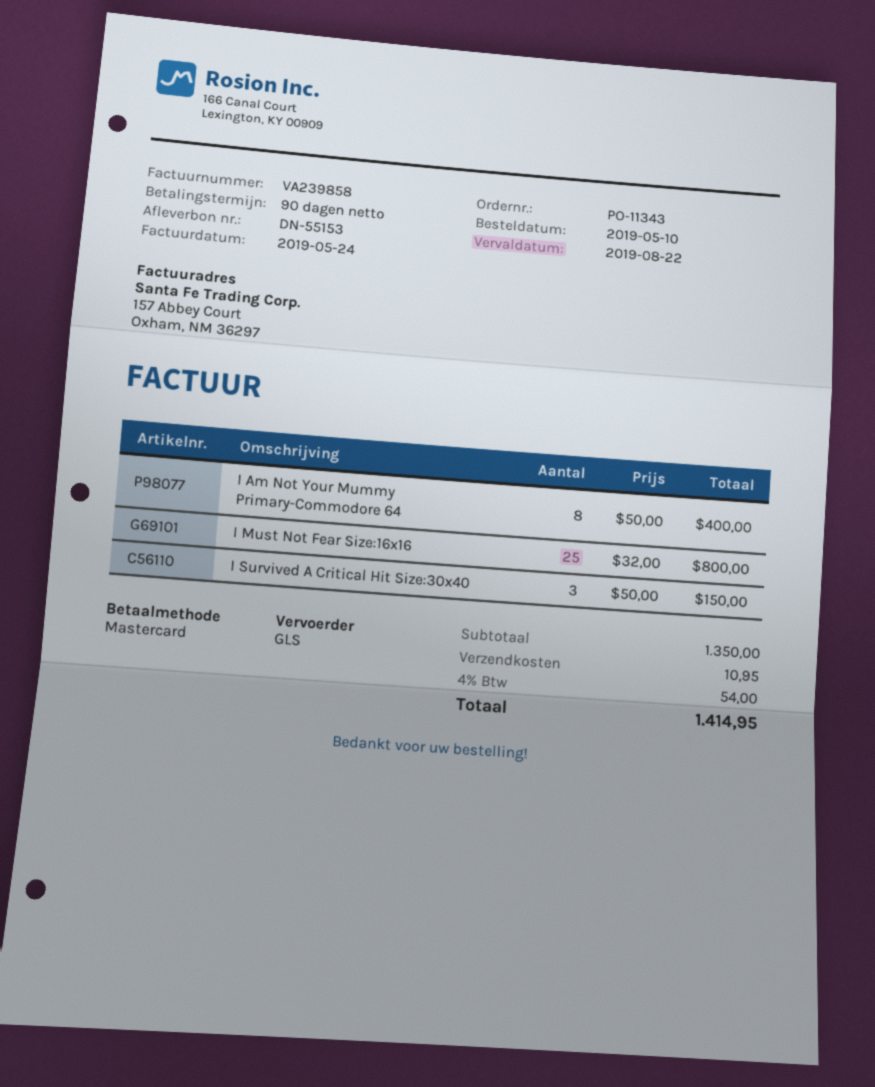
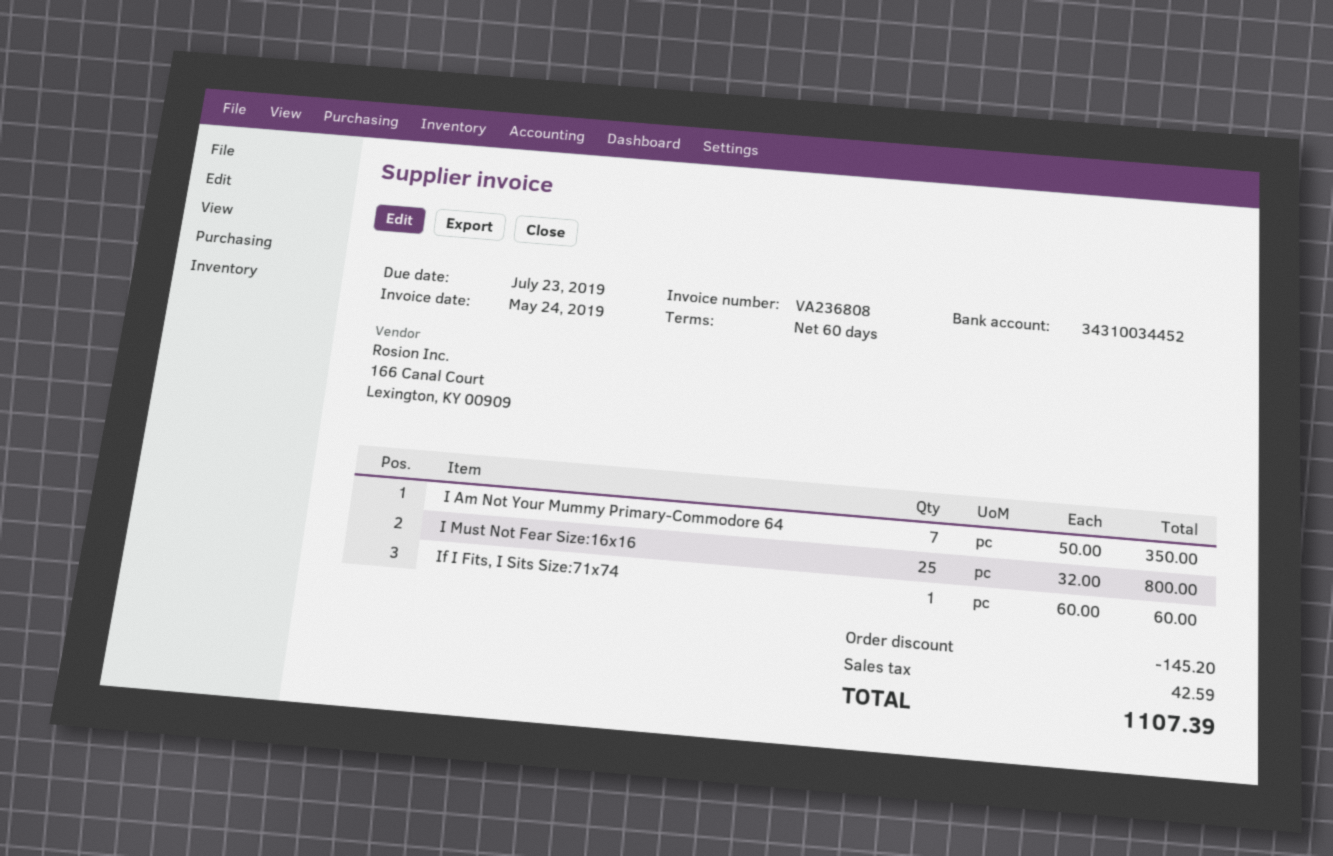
invoice number: VA239858 -> VA236808
payment terms: 90 days -> 60 days
due date: 2019-08-22 -> 2019-07-23
I Am Not Your Mummy Primary-Commodore 64: 8 x 50.00 = 400.00 -> 7 x 50.00 = 350.00
I Survived A Critical Hit Size:30x40: 3 x 50.00 = 150.00 -> none
If I Fits, I Sits Size:71x74: none -> 1 x 60.00 = 60.00
discount: none -> 145.20
shipping: 10.95 -> none
tax: 54.00 -> 42.59
total: 1414.95 -> 1107.39

